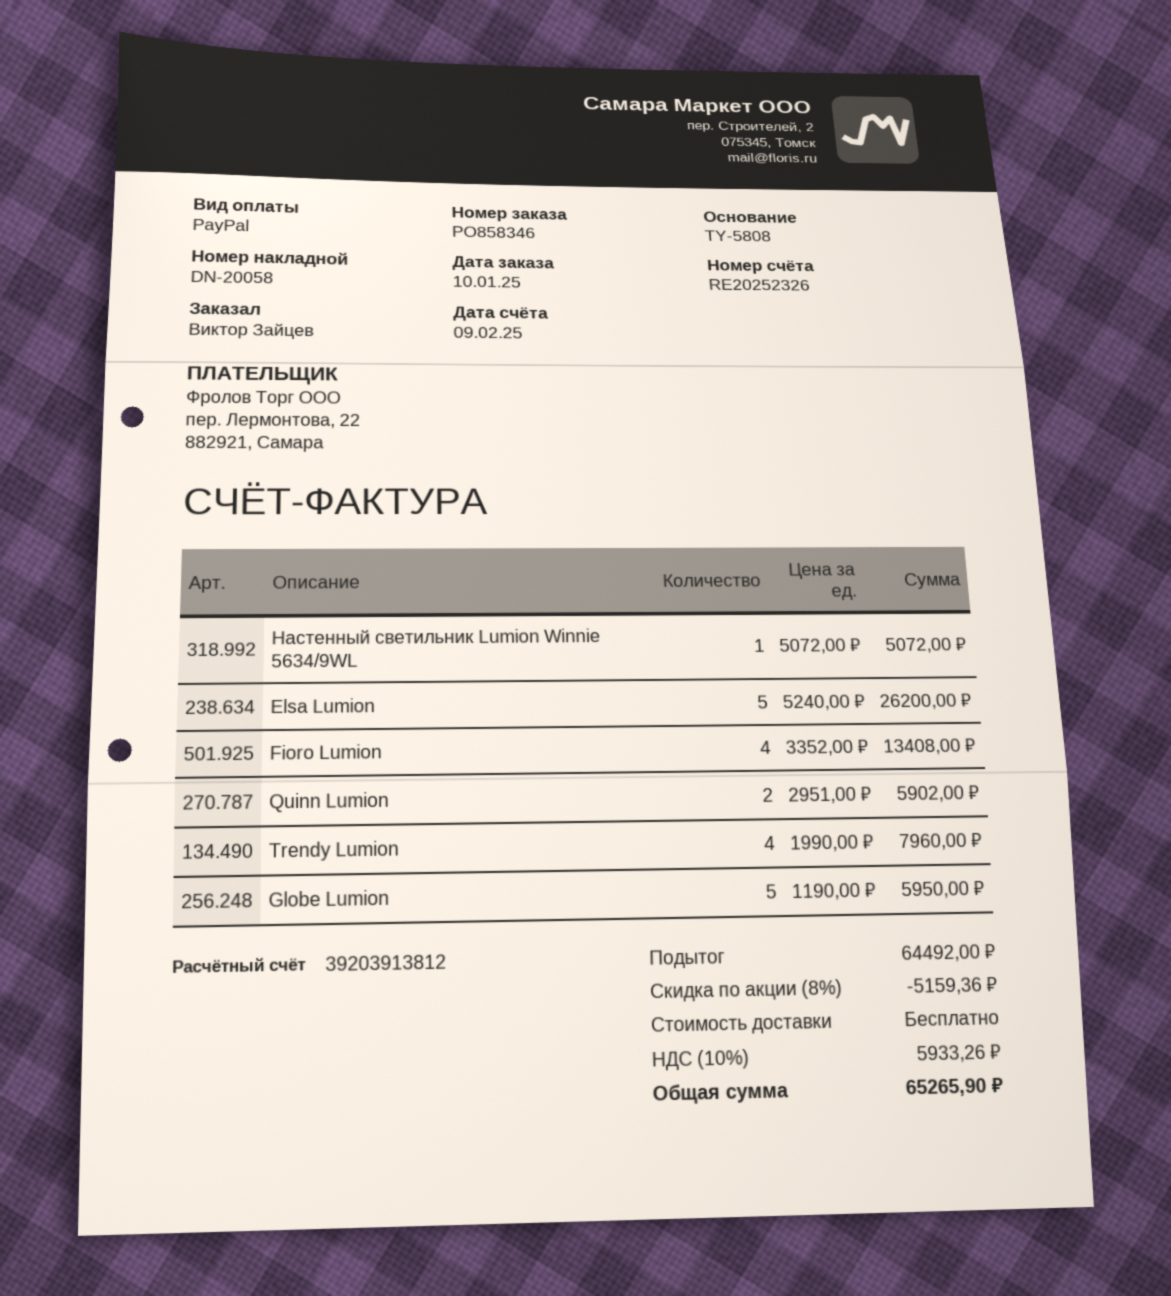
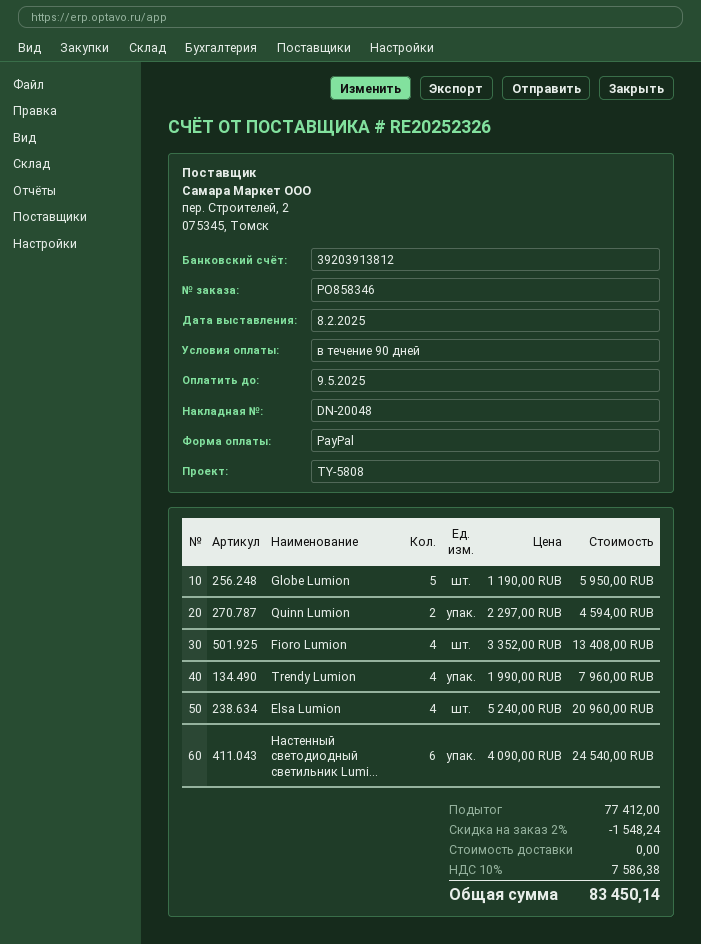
delivery note number: DN-20058 -> DN-20048
invoice date: 2025-02-09 -> 2025-02-08
Настенный светильник Lumion Winnie 5634/9WL: 1 x 5072.00 = 5072.00 -> none
Elsa Lumion: 5 x 5240.00 = 26200.00 -> 4 x 5240.00 = 20960.00
Quinn Lumion: 2 x 2951.00 = 5902.00 -> 2 x 2297.00 = 4594.00
Настенный светодиодный светильник Lumi...: none -> 6 x 4090.00 = 24540.00
subtotal: 64492.00 -> 77412.00
discount: 8% = 5159.36 -> 2% = 1548.24
tax: 10% = 5933.26 -> 10% = 7586.38
total: 65265.90 -> 83450.14

